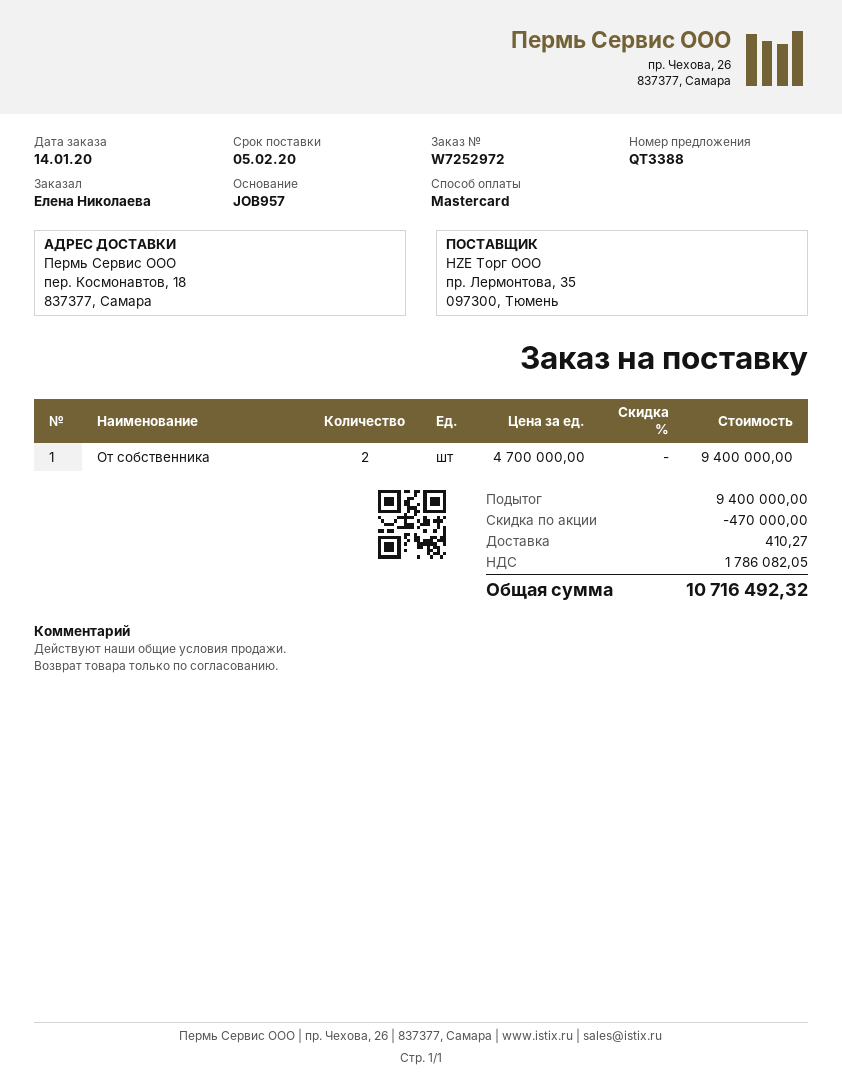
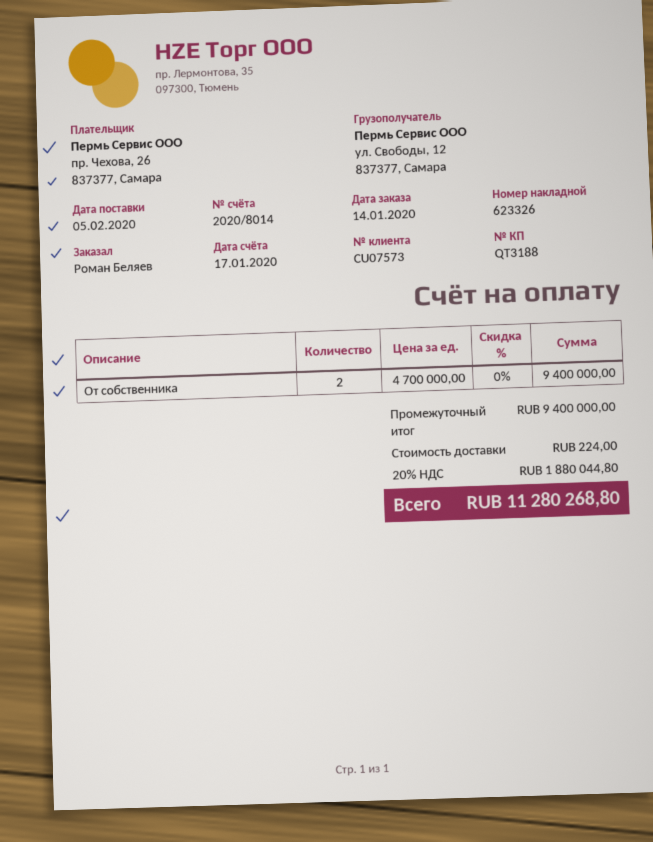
quote number: QT3388 -> QT3188
ordered by: Елена Николаева -> Роман Беляев
ship to: пер. Космонавтов, 18, 837377, Самара -> ул. Свободы, 12, 837377, Самара
discount: 470000.00 -> none
shipping: 410.27 -> 224.00
tax: 1786082.05 -> 1880044.80
total: 10716492.32 -> 11280268.80

